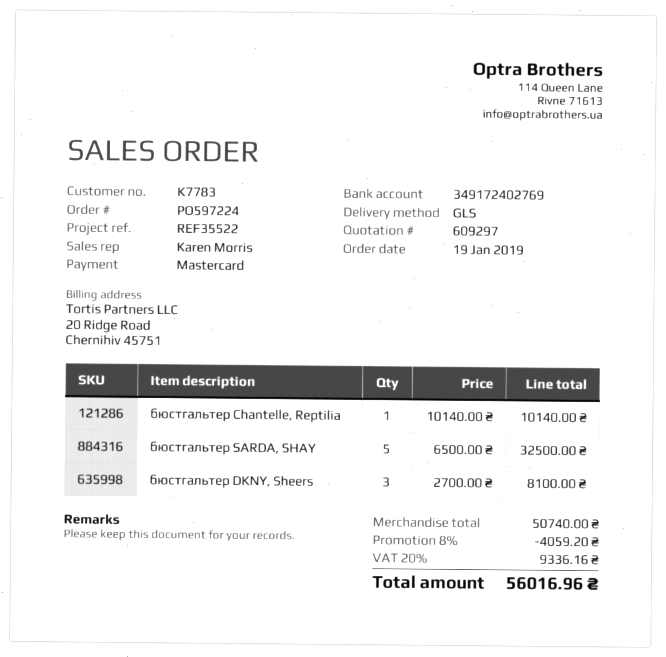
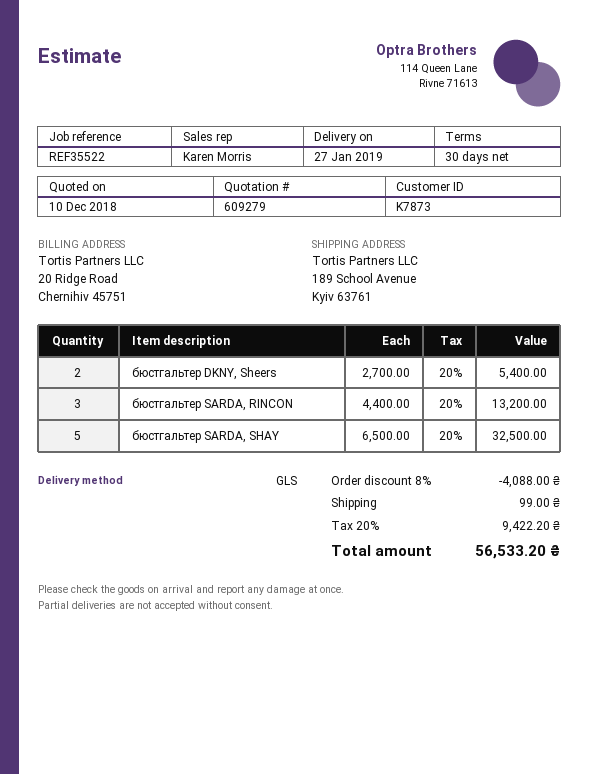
quote number: 609297 -> 609279
customer number: K7783 -> K7873
бюстгальтер Chantelle, Reptilia: 1 x 10140.00 = 10140.00 -> none
бюстгальтер DKNY, Sheers: 3 x 2700.00 = 8100.00 -> 2 x 2700.00 = 5400.00
бюстгальтер SARDA, RINCON: none -> 3 x 4400.00 = 13200.00
discount: 8% = 4059.20 -> 8% = 4088.00
shipping: none -> 99.00
tax: 20% = 9336.16 -> 20% = 9422.20
total: 56016.96 -> 56533.20

